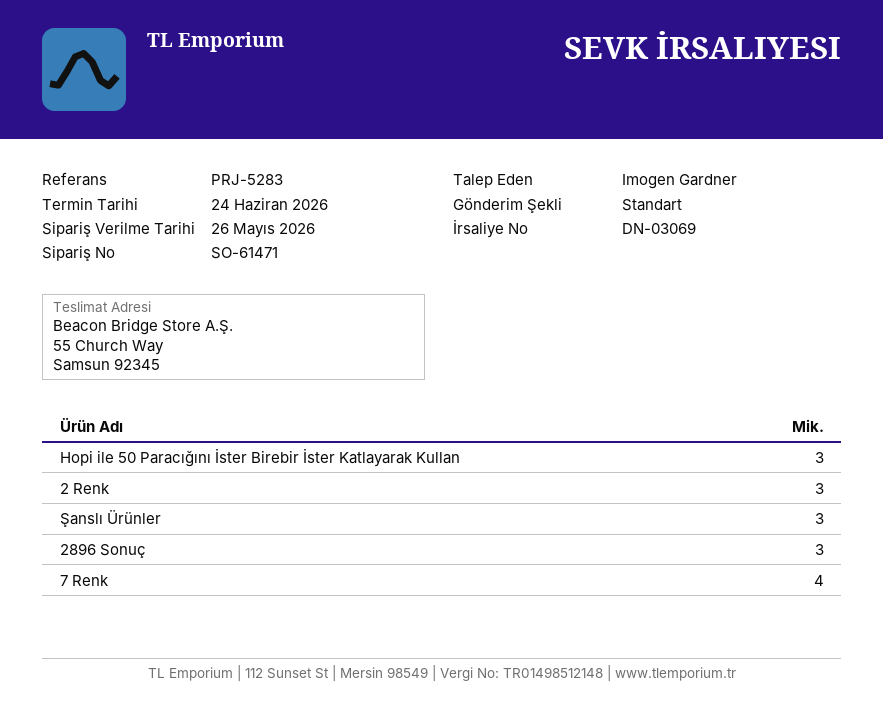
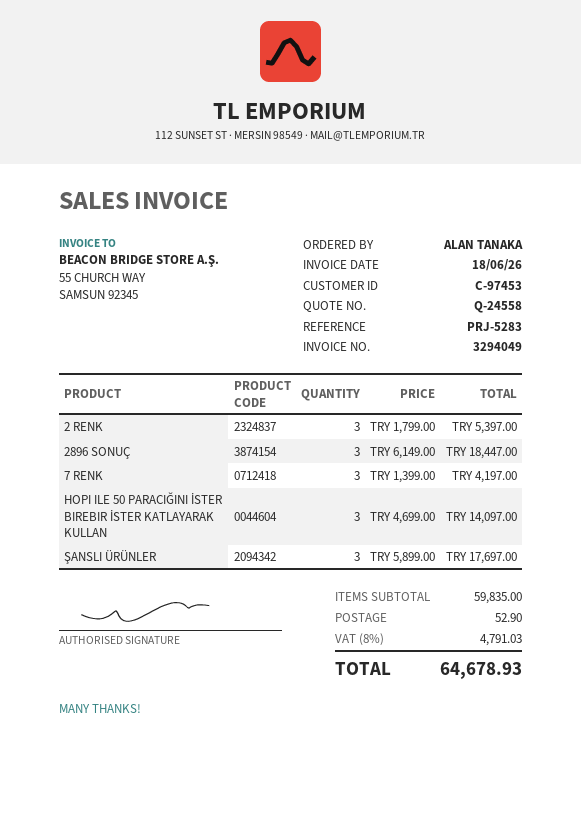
ordered by: Imogen Gardner -> ALAN TANAKA
7 Renk: 4 -> 3

